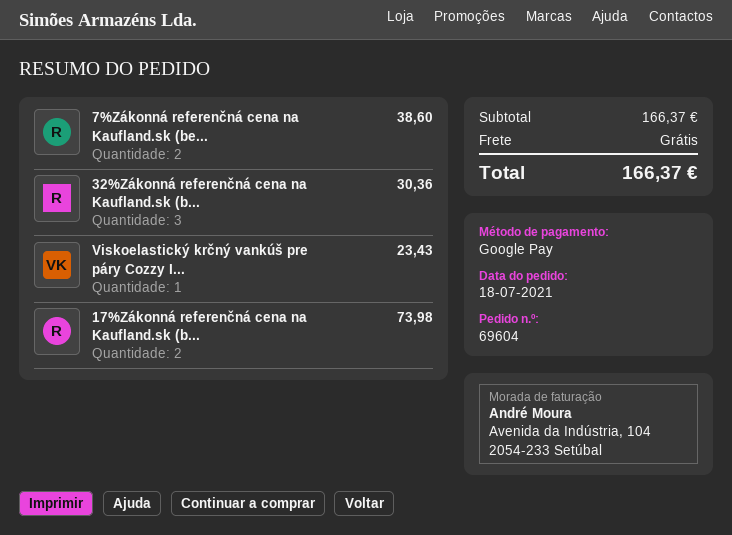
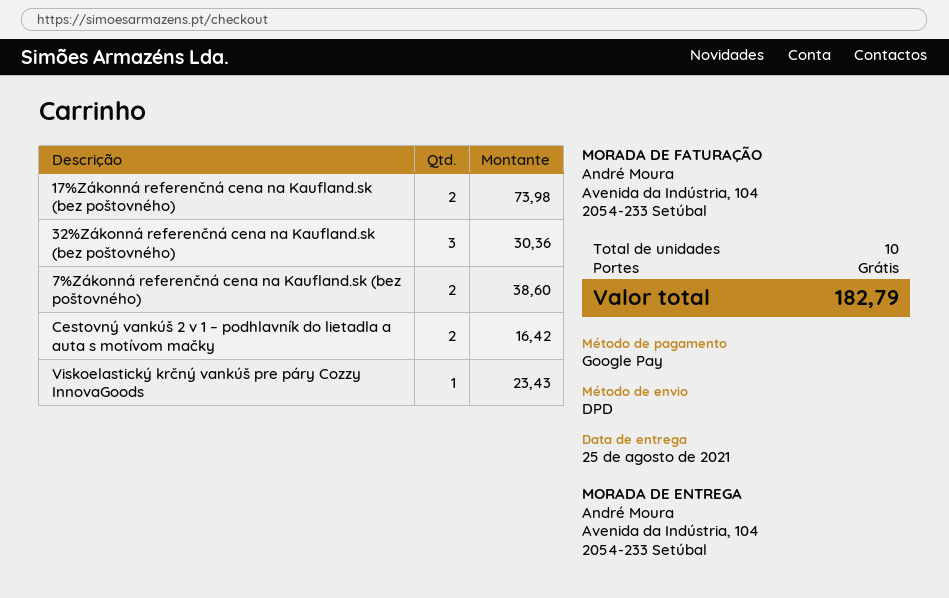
Cestovný vankúš 2 v 1 – podhlavník do lietadla a auta s motívom mačky: none -> 2 for 16.42
total: 166.37 -> 182.79

